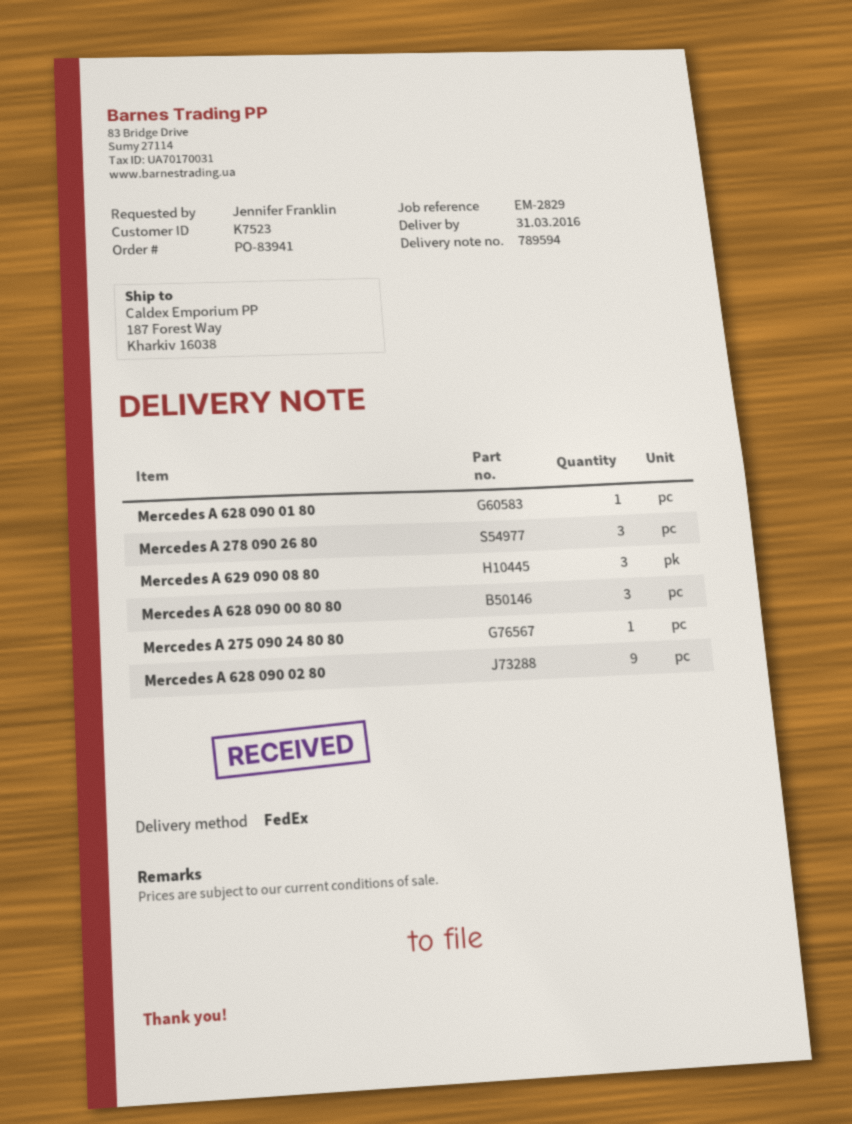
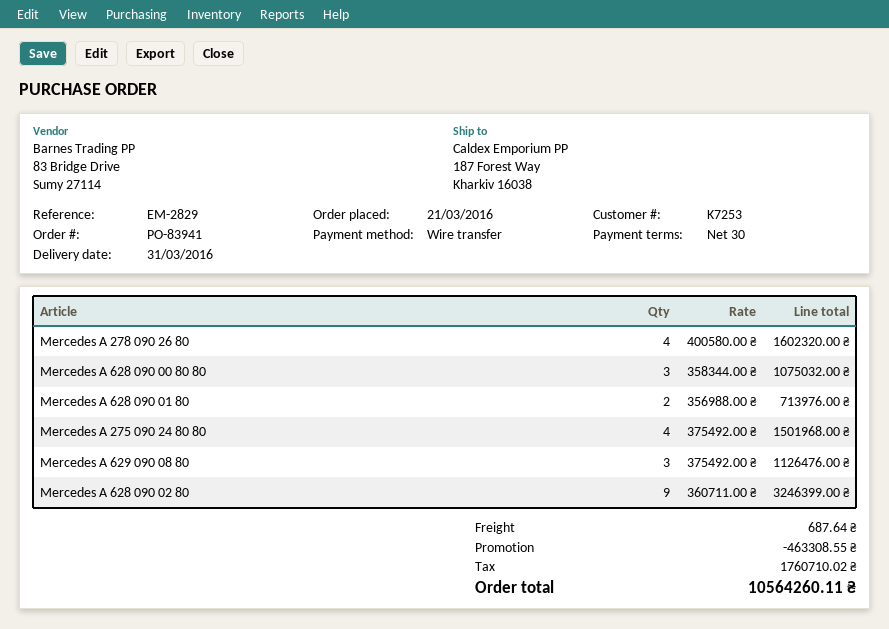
customer number: K7523 -> K7253
Mercedes A 628 090 01 80: 1 -> 2
Mercedes A 278 090 26 80: 3 -> 4
Mercedes A 275 090 24 80 80: 1 -> 4

